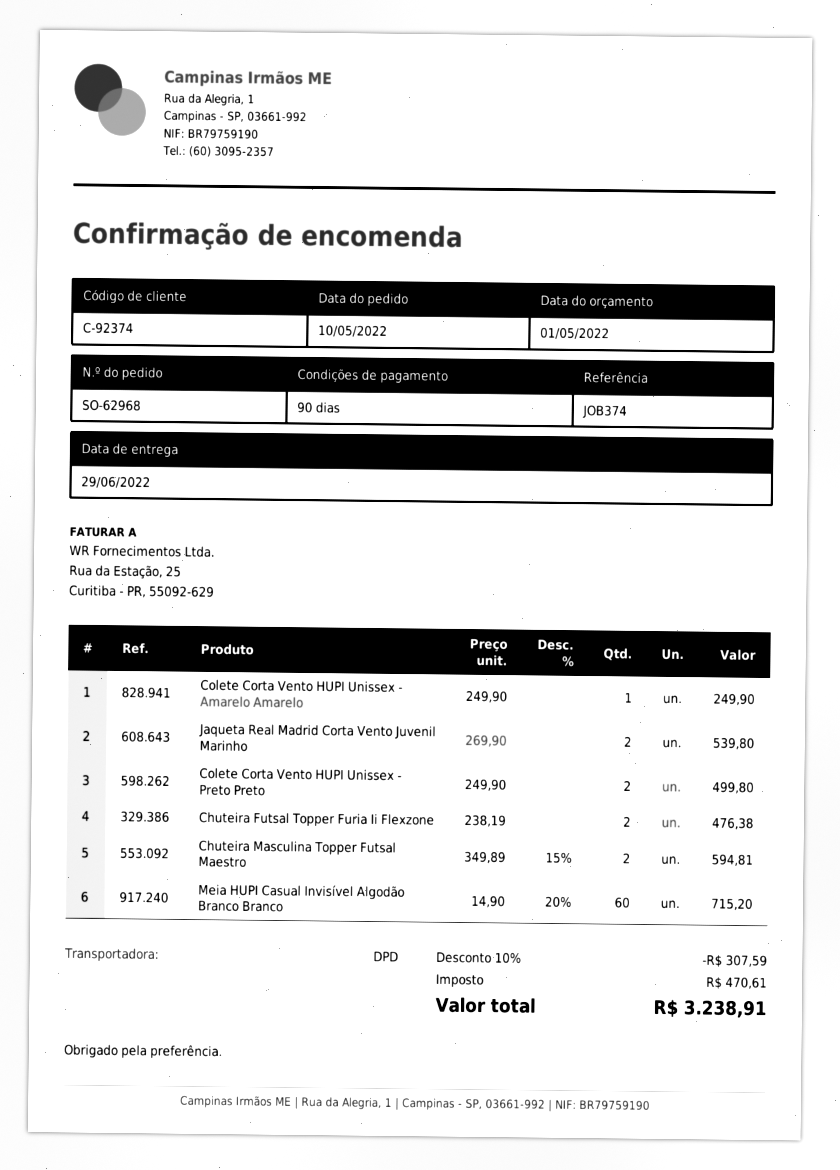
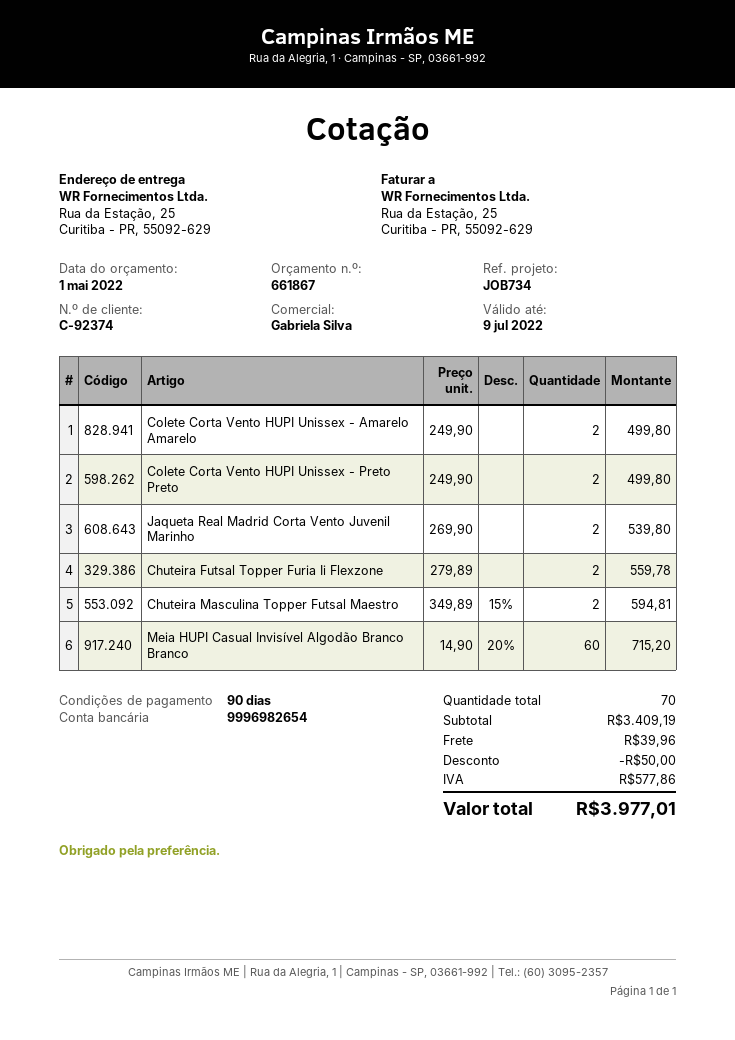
reference: JOB374 -> JOB734
Colete Corta Vento HUPI Unissex - Amarelo Amarelo: 1 x 249.90 = 249.90 -> 2 x 249.90 = 499.80
Chuteira Futsal Topper Furia Ii Flexzone: 2 x 238.19 = 476.38 -> 2 x 279.89 = 559.78
discount: 307.59 -> 50.00
shipping: none -> 39.96
tax: 470.61 -> 577.86
total: 3238.91 -> 3977.01

